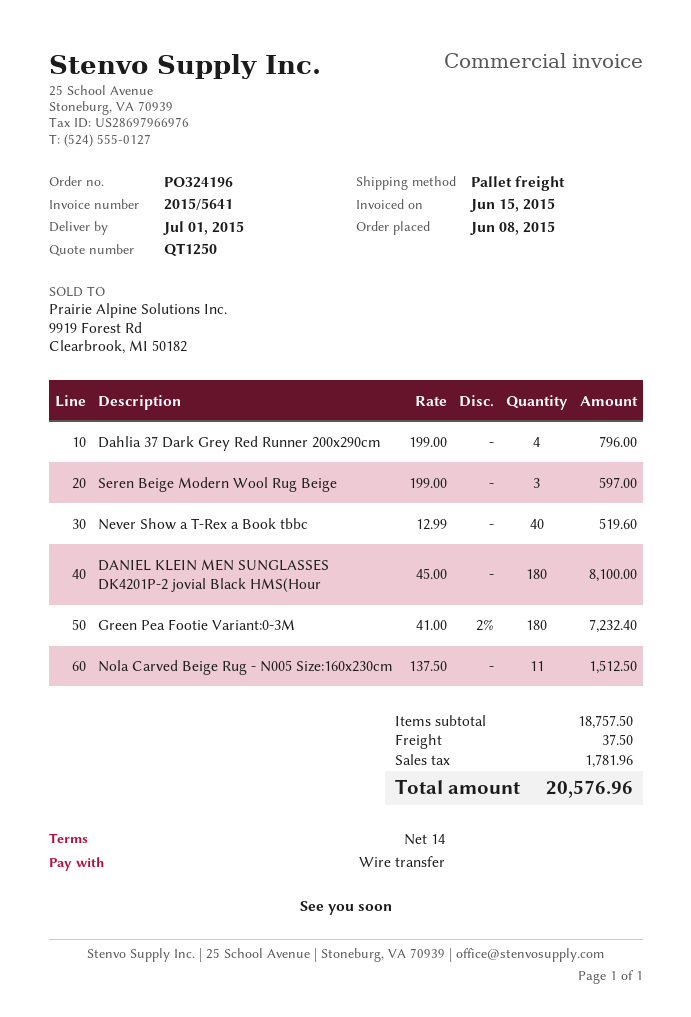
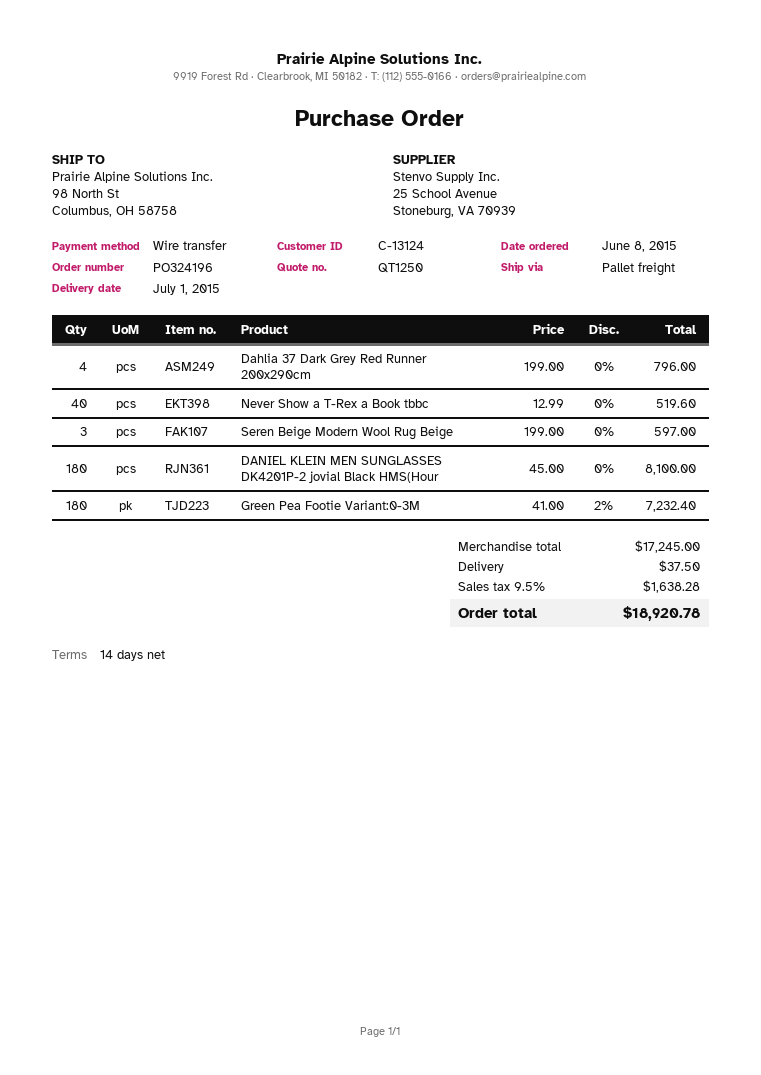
Nola Carved Beige Rug - N005 Size:160x230cm: 11 x 137.50 = 1512.50 -> none
subtotal: 18757.50 -> 17245.00
tax: 1781.96 -> 1638.28
total: 20576.96 -> 18920.78

